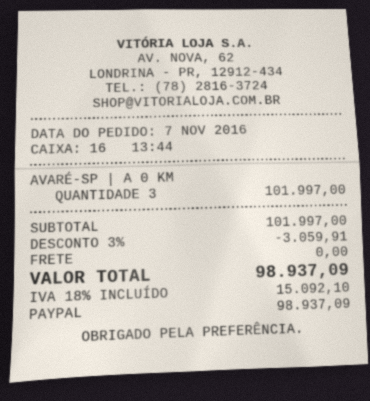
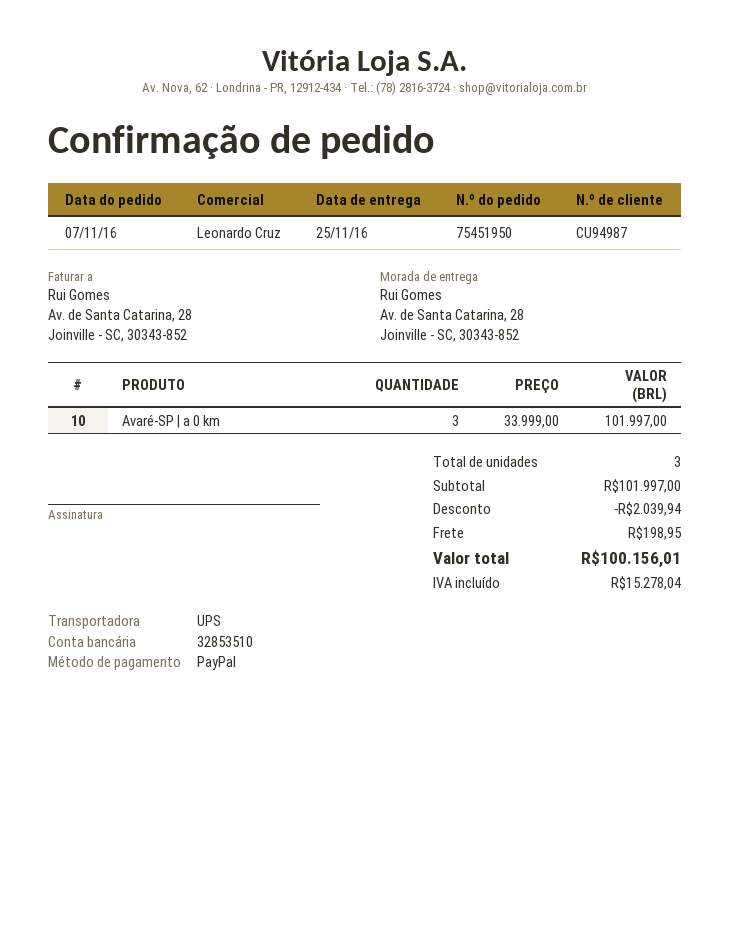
discount: 3059.91 -> 2039.94
shipping: 0.00 -> 198.95
tax: 15092.10 -> 15278.04
total: 98937.09 -> 100156.01

